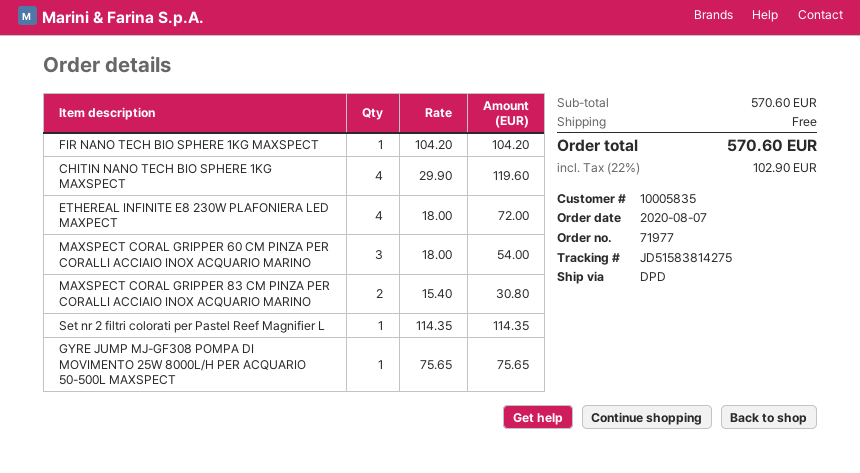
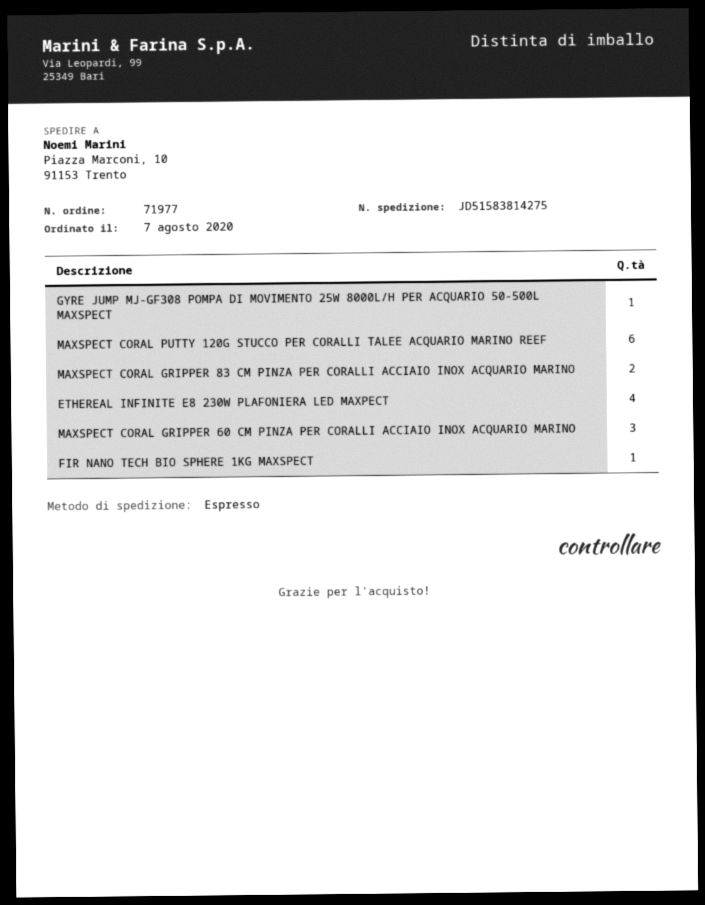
shipping method: DPD -> express
CHITIN NANO TECH BIO SPHERE 1KG MAXSPECT: 4 -> none
Set nr 2 filtri colorati per Pastel Reef Magnifier L: 1 -> none
MAXSPECT CORAL PUTTY 120G STUCCO PER CORALLI TALEE ACQUARIO MARINO REEF: none -> 6

